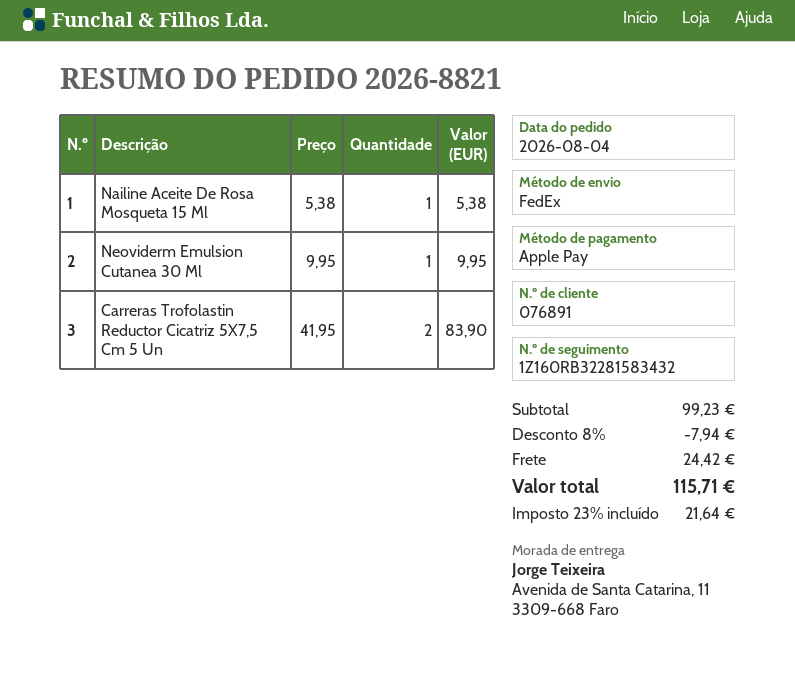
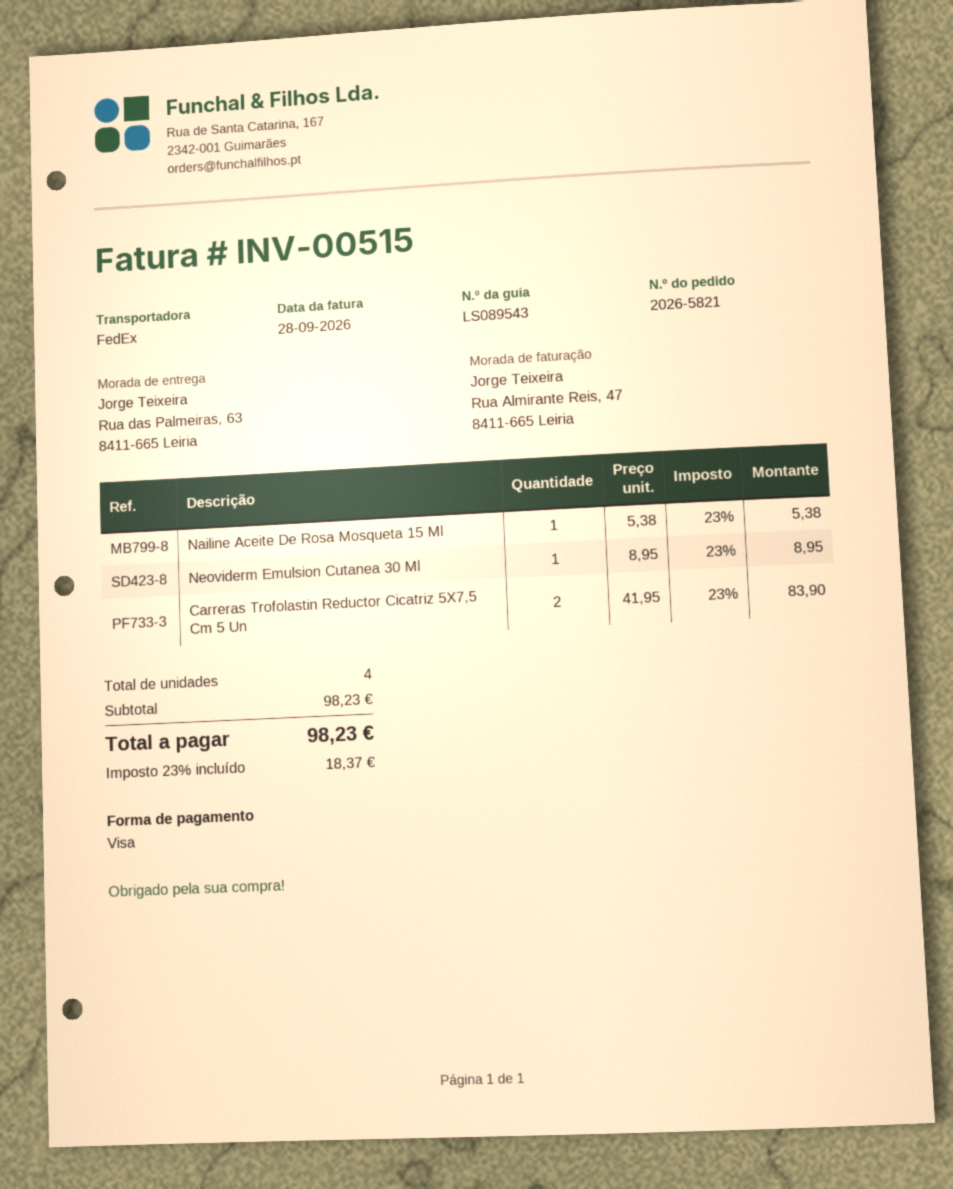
order number: 2026-8821 -> 2026-5821
payment method: Apple Pay -> Visa
ship to: Avenida de Santa Catarina, 11, 3309-668 Faro -> Rua das Palmeiras, 63, 8411-665 Leiria
Neoviderm Emulsion Cutanea 30 Ml: 1 x 9.95 = 9.95 -> 1 x 8.95 = 8.95
subtotal: 99.23 -> 98.23
discount: 8% = 7.94 -> none
shipping: 24.42 -> none
tax: 23% = 21.64 -> 23% = 18.37
total: 115.71 -> 98.23

